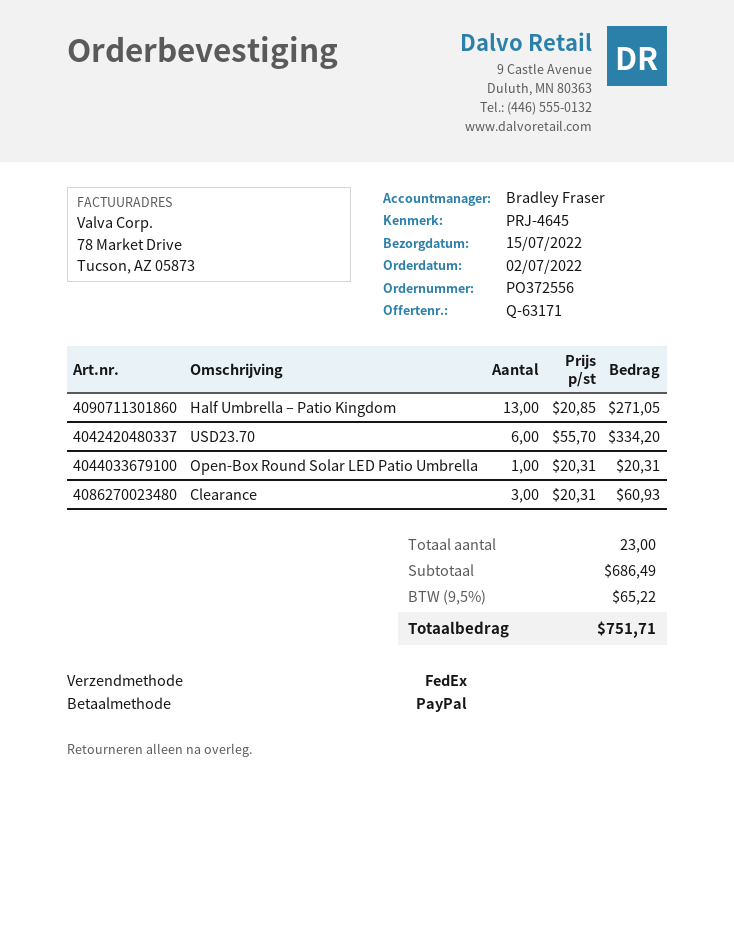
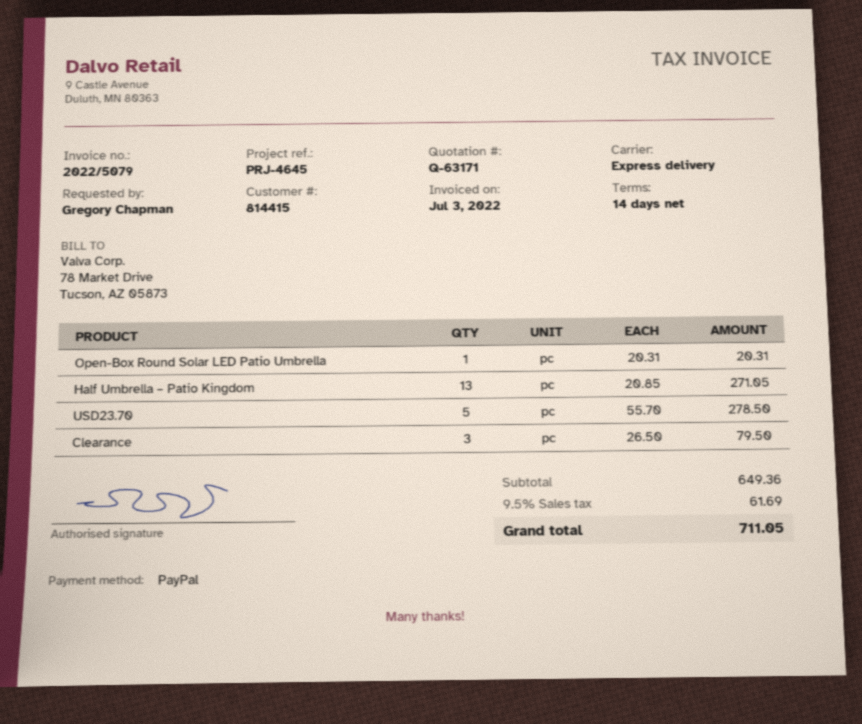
shipping method: FedEx -> express
USD23.70: 6 x 55.70 = 334.20 -> 5 x 55.70 = 278.50
Clearance: 3 x 20.31 = 60.93 -> 3 x 26.50 = 79.50
subtotal: 686.49 -> 649.36
tax: 9.5% = 65.22 -> 9.5% = 61.69
total: 751.71 -> 711.05

